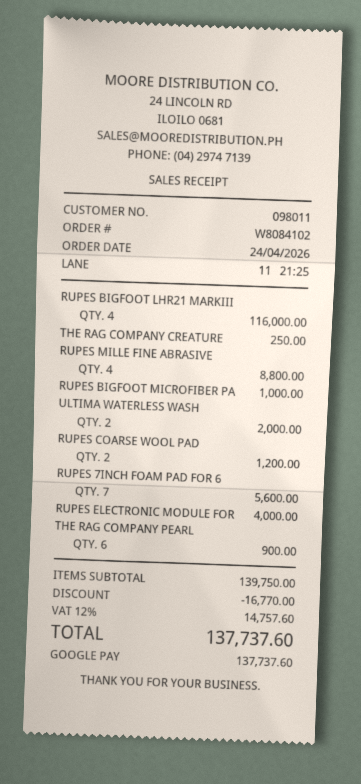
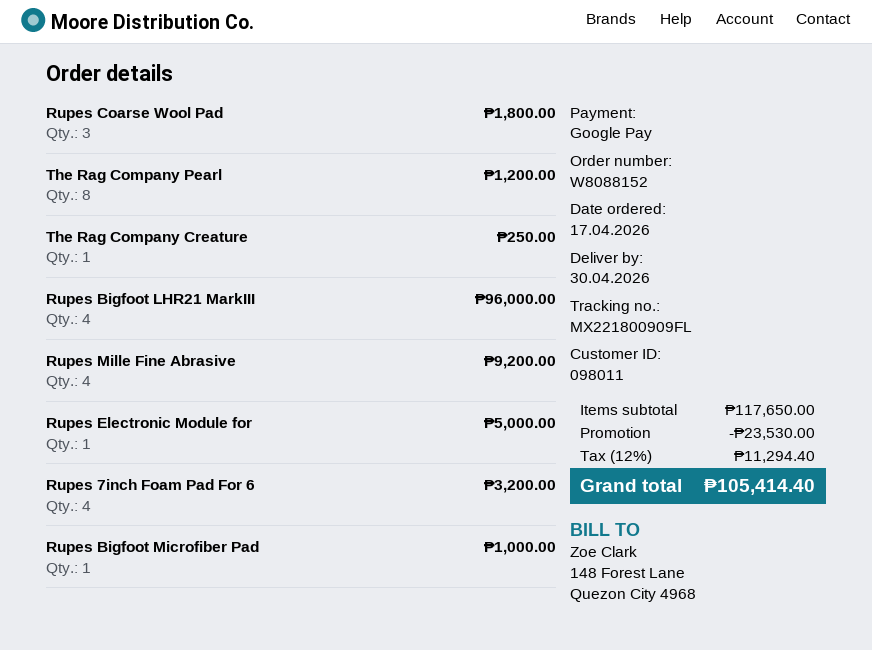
order number: W8084102 -> W8088152
order date: 2026-04-24 -> 2026-04-17
RUPES BIGFOOT LHR21 MARKIII: 4 for 116000.00 -> 4 for 96000.00
RUPES MILLE FINE ABRASIVE: 4 for 8800.00 -> 4 for 9200.00
ULTIMA WATERLESS WASH: 2 for 2000.00 -> none
RUPES COARSE WOOL PAD: 2 for 1200.00 -> 3 for 1800.00
RUPES 7INCH FOAM PAD FOR 6: 7 for 5600.00 -> 4 for 3200.00
RUPES ELECTRONIC MODULE FOR: 1 for 4000.00 -> 1 for 5000.00
THE RAG COMPANY PEARL: 6 for 900.00 -> 8 for 1200.00
subtotal: 139750.00 -> 117650.00
discount: 16770.00 -> 23530.00
tax: 12% = 14757.60 -> 12% = 11294.40
total: 137737.60 -> 105414.40

